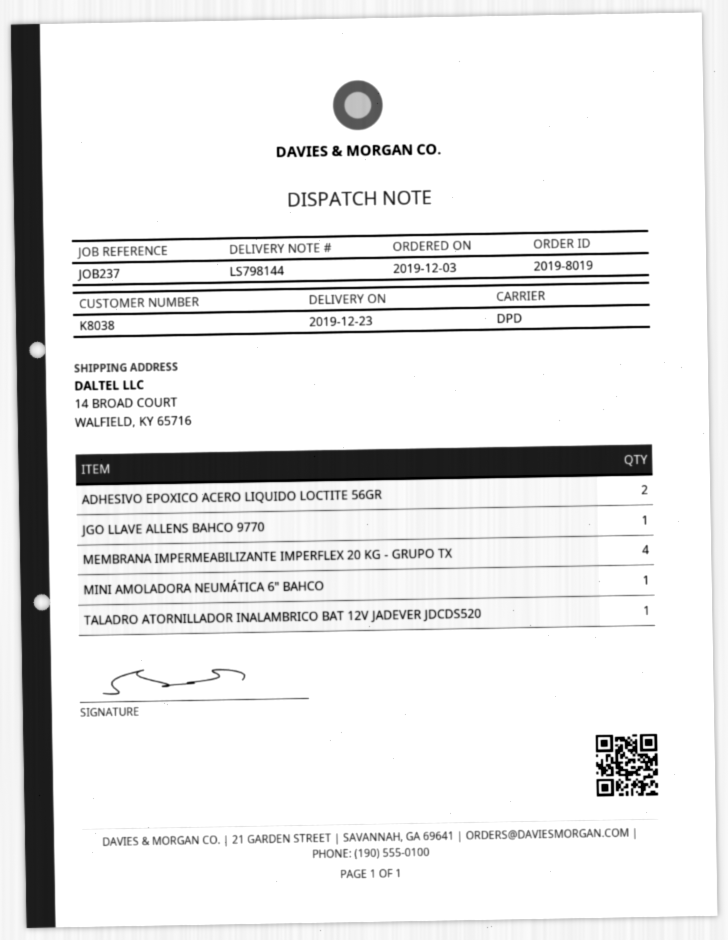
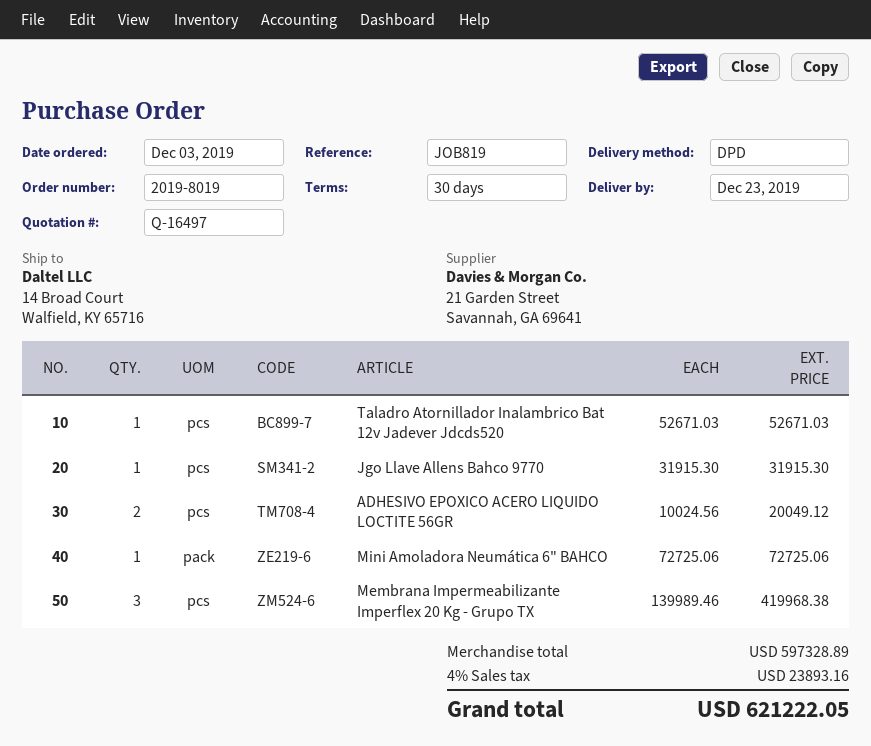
reference: JOB237 -> JOB819
MEMBRANA IMPERMEABILIZANTE IMPERFLEX 20 KG - GRUPO TX: 4 -> 3

